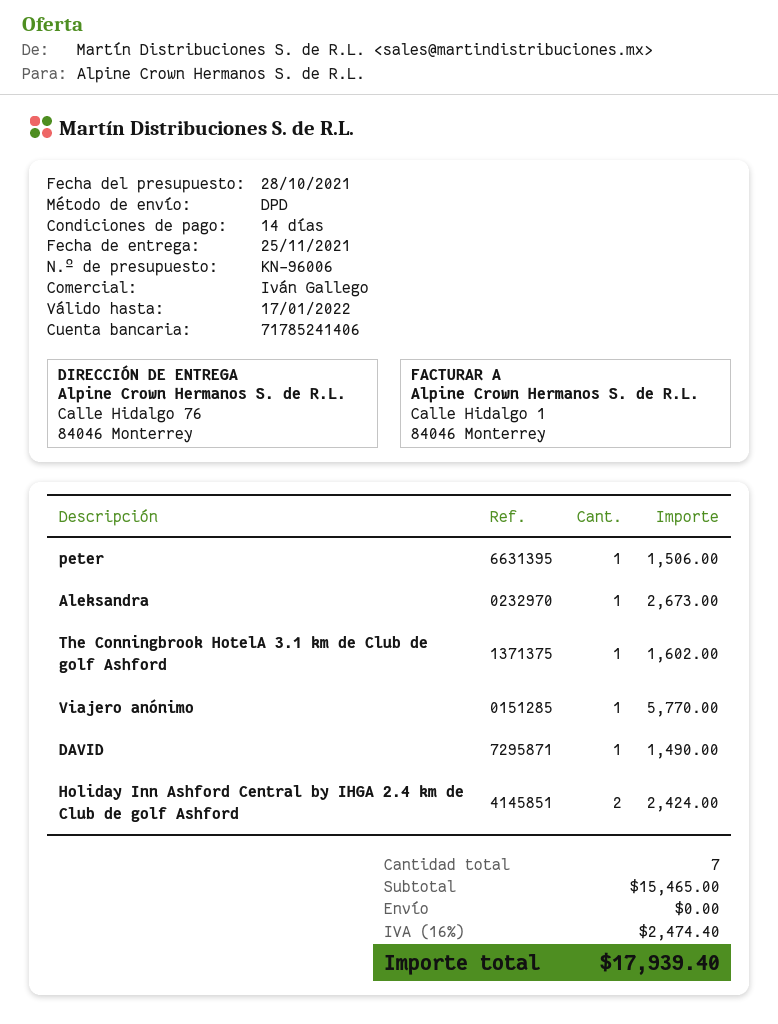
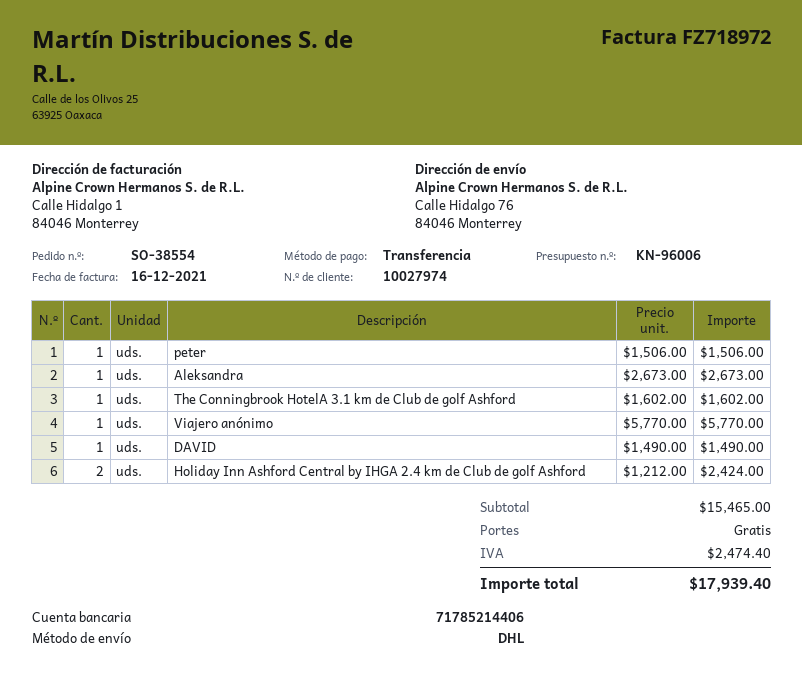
bank account: 71785241406 -> 71785214406
shipping method: DPD -> DHL

